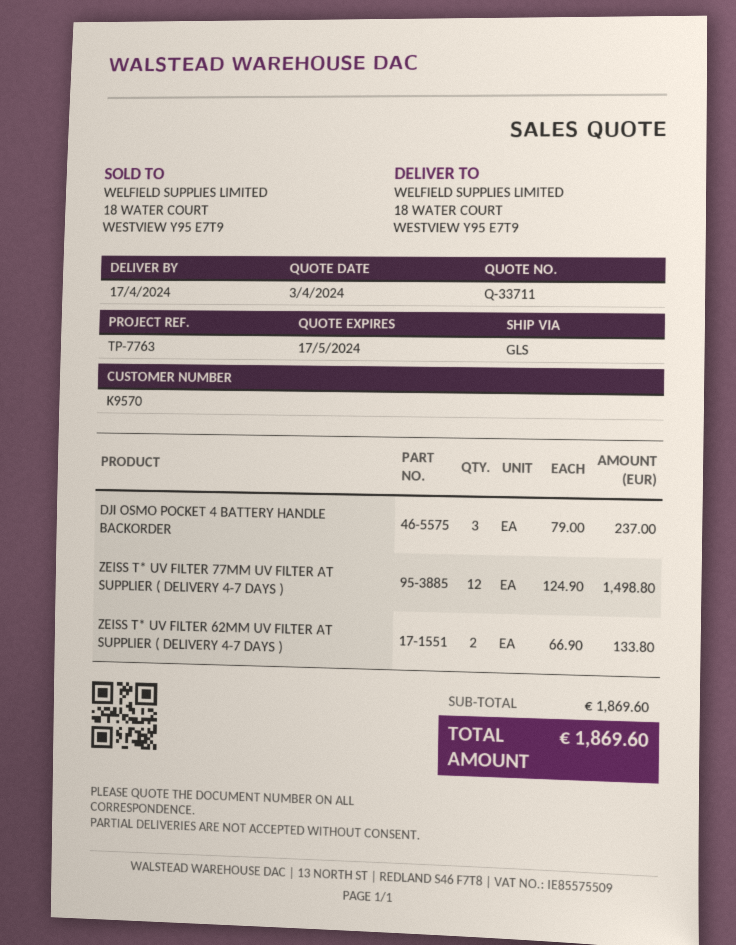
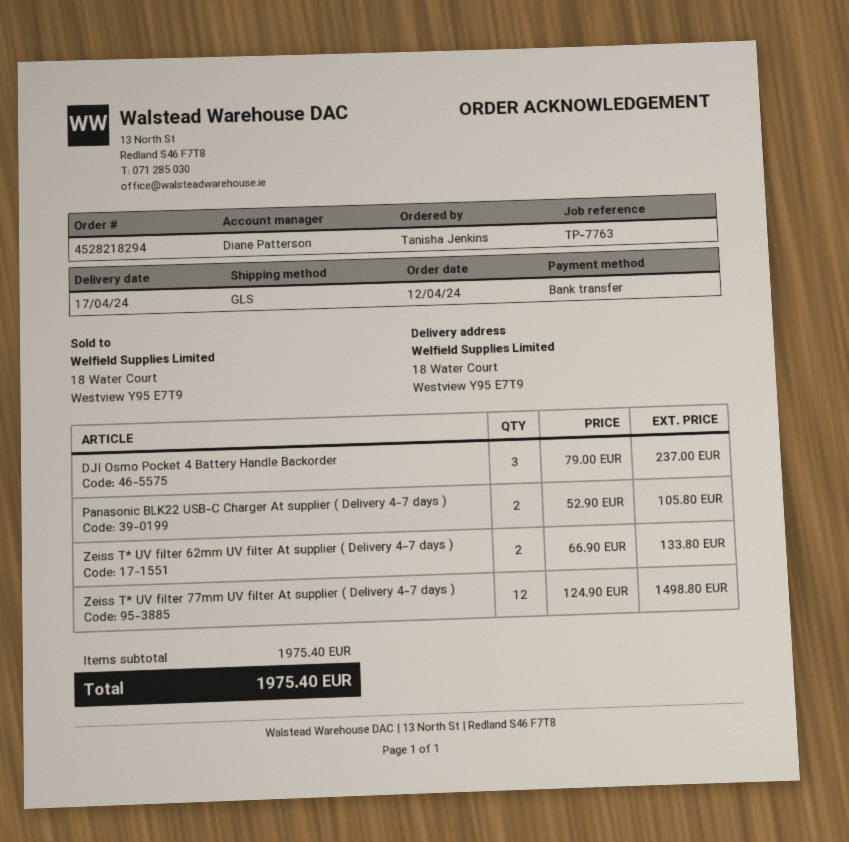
Panasonic BLK22 USB-C Charger At supplier ( Delivery 4-7 days ): none -> 2 x 52.90 = 105.80
subtotal: 1869.60 -> 1975.40
total: 1869.60 -> 1975.40

